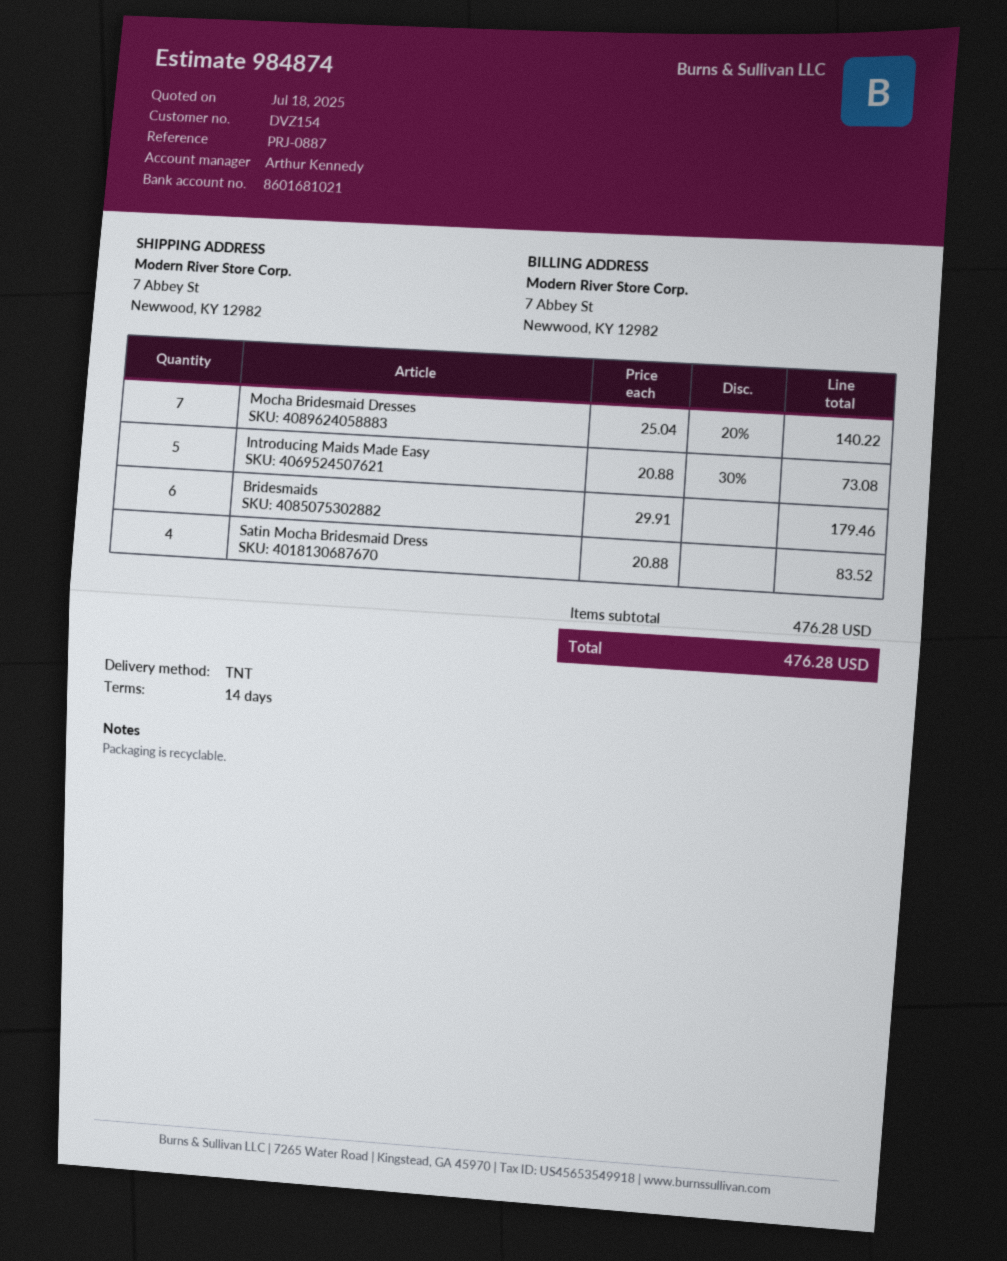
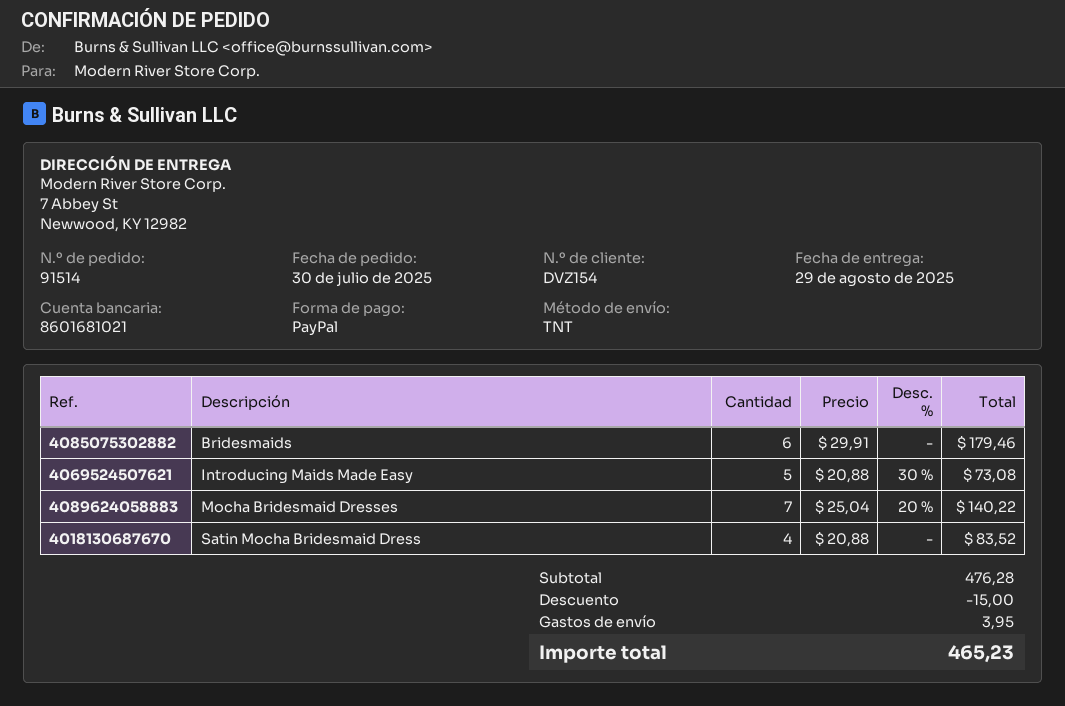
discount: none -> 15.00
shipping: none -> 3.95
total: 476.28 -> 465.23

